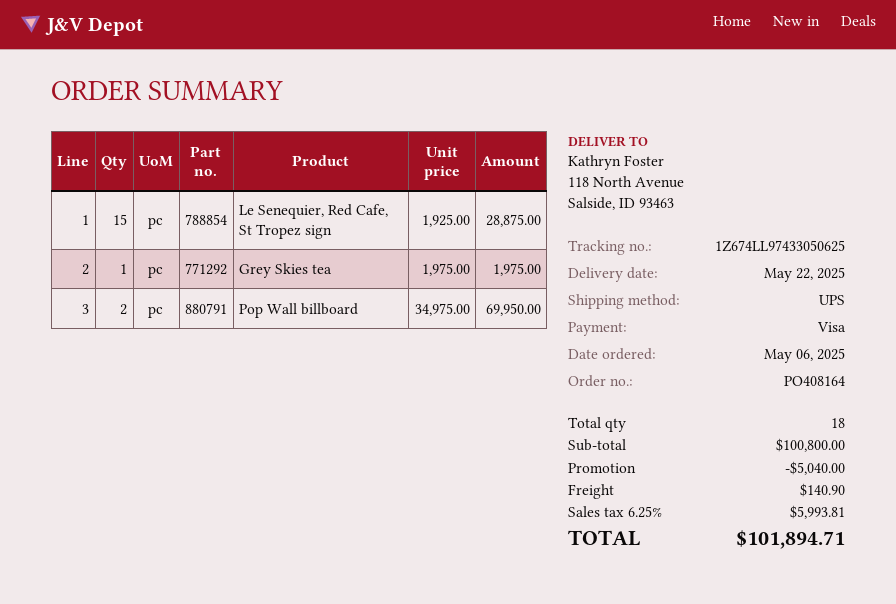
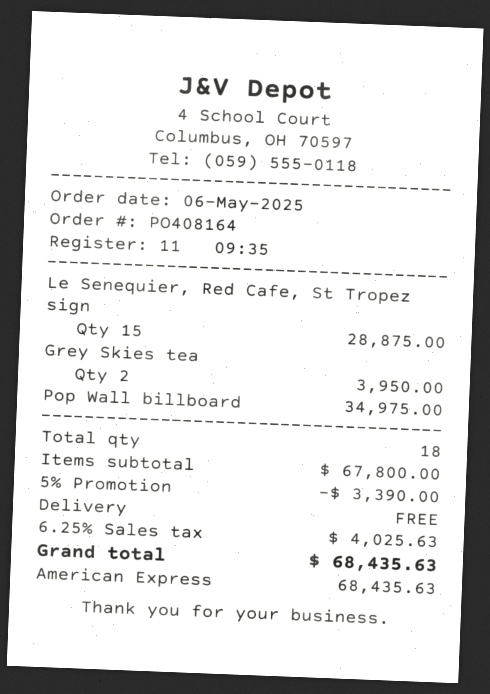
payment method: Visa -> American Express
Grey Skies tea: 1 for 1975.00 -> 2 for 3950.00
Pop Wall billboard: 2 for 69950.00 -> 1 for 34975.00
subtotal: 100800.00 -> 67800.00
discount: 5040.00 -> 3390.00
shipping: 140.90 -> 0.00
tax: 6.25% = 5993.81 -> 6.25% = 4025.63
total: 101894.71 -> 68435.63

